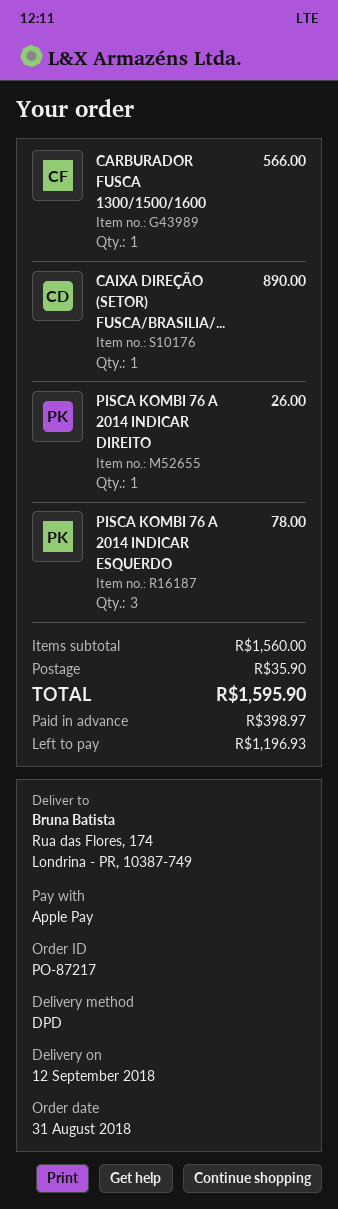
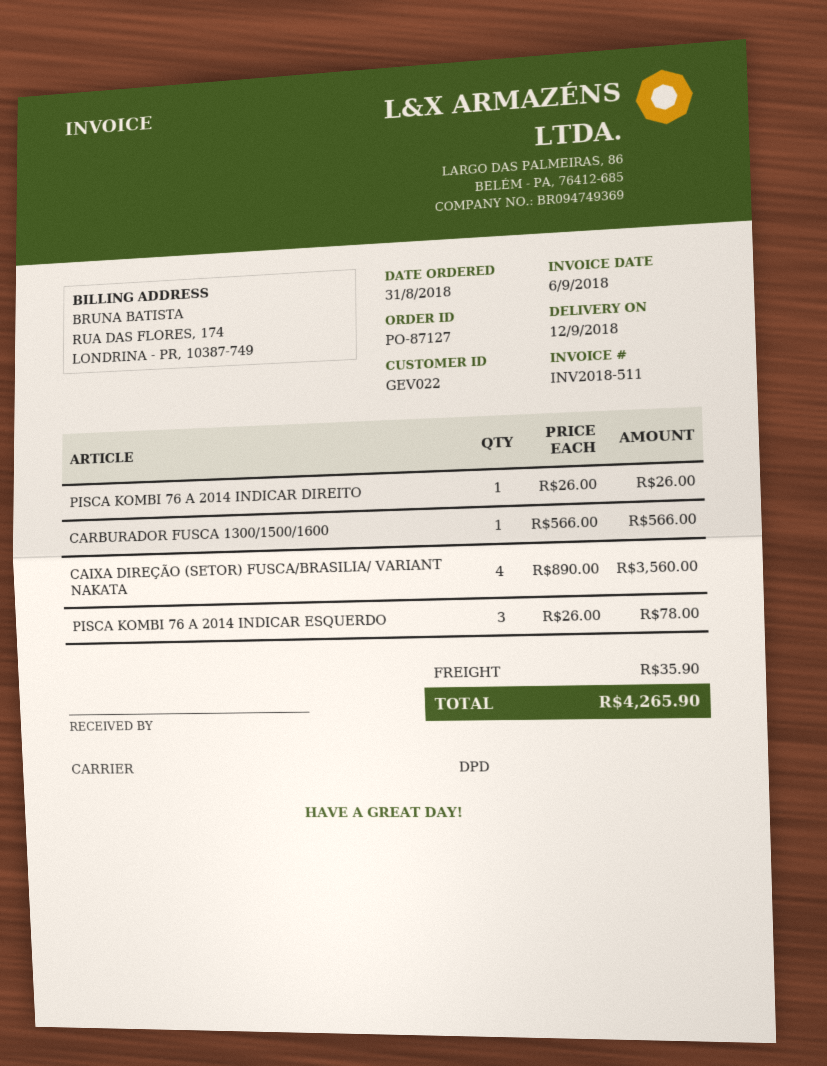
order number: PO-87217 -> PO-87127
CAIXA DIREÇÃO (SETOR) FUSCA/BRASILIA/...: 1 for 890.00 -> 4 for 3560.00
total: 1595.90 -> 4265.90

